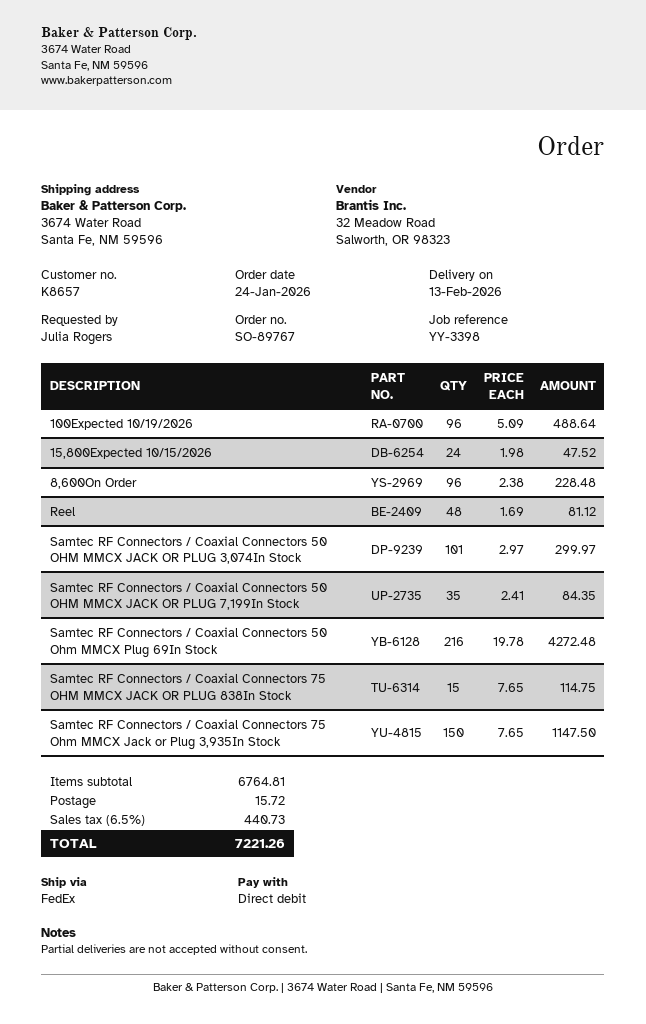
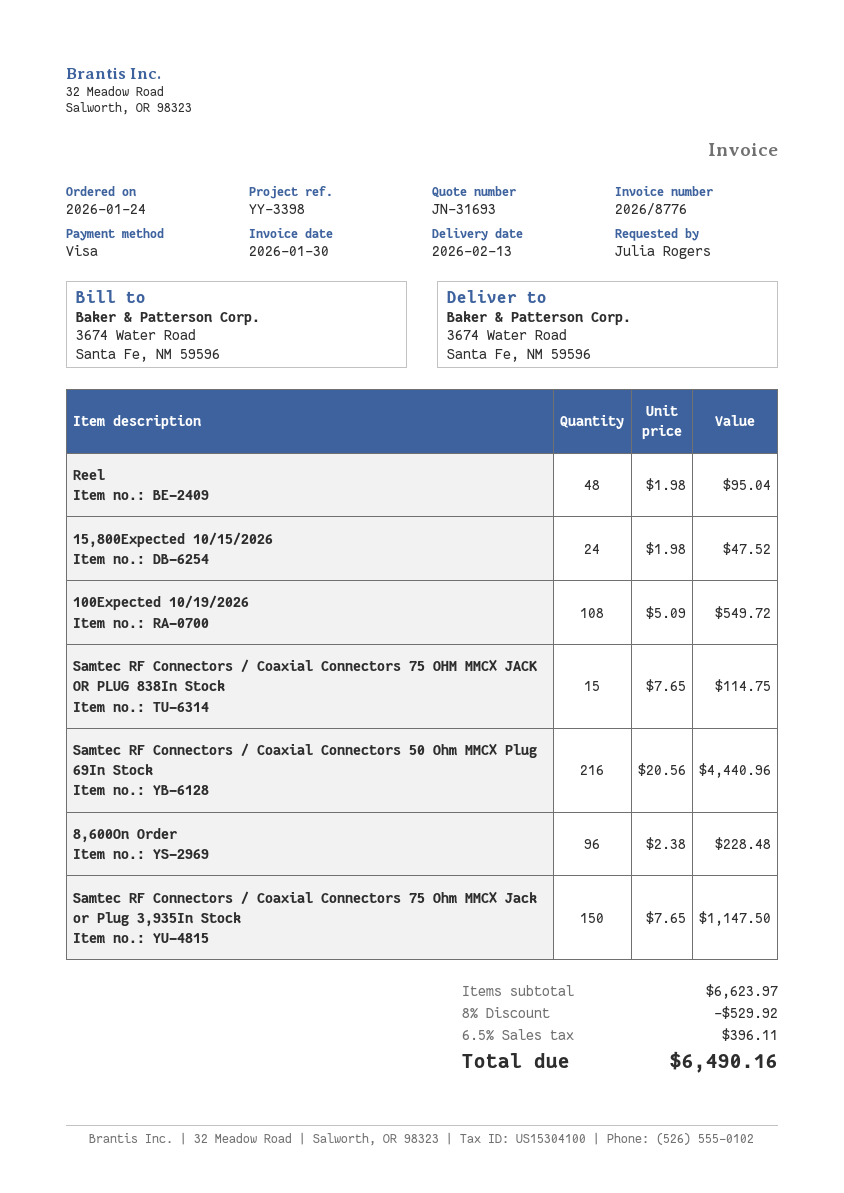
payment method: direct debit -> Visa
100Expected 10/19/2026: 96 x 5.09 = 488.64 -> 108 x 5.09 = 549.72
Reel: 48 x 1.69 = 81.12 -> 48 x 1.98 = 95.04
Samtec RF Connectors / Coaxial Connectors 50 OHM MMCX JACK OR PLUG 3,074In Stock: 101 x 2.97 = 299.97 -> none
Samtec RF Connectors / Coaxial Connectors 50 OHM MMCX JACK OR PLUG 7,199In Stock: 35 x 2.41 = 84.35 -> none
Samtec RF Connectors / Coaxial Connectors 50 Ohm MMCX Plug 69In Stock: 216 x 19.78 = 4272.48 -> 216 x 20.56 = 4440.96
subtotal: 6764.81 -> 6623.97
discount: none -> 8% = 529.92
shipping: 15.72 -> none
tax: 6.5% = 440.73 -> 6.5% = 396.11
total: 7221.26 -> 6490.16

